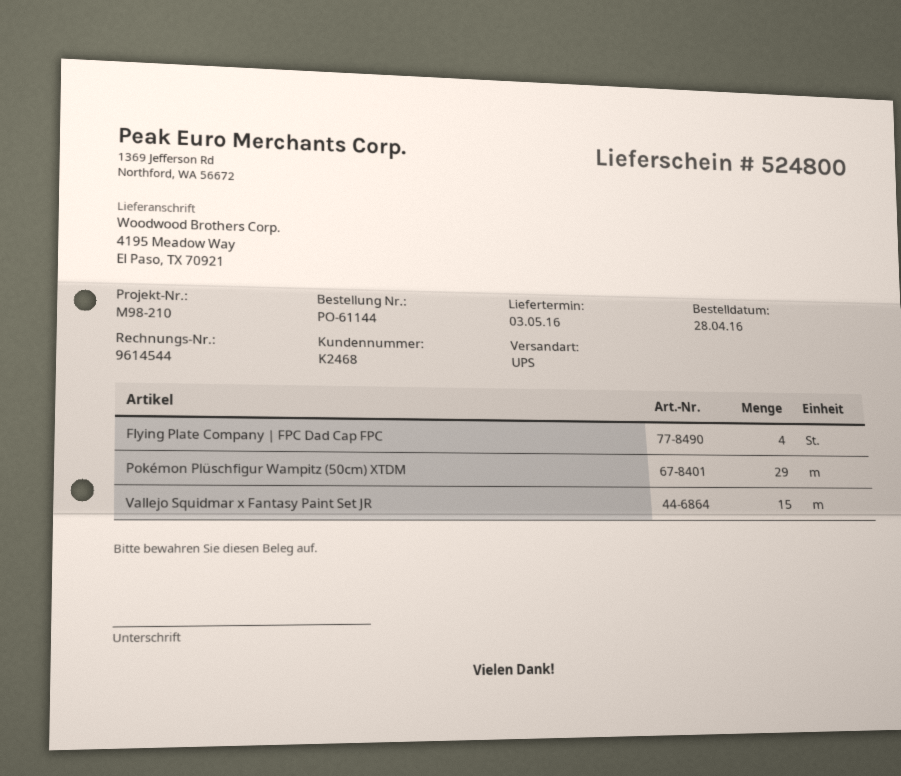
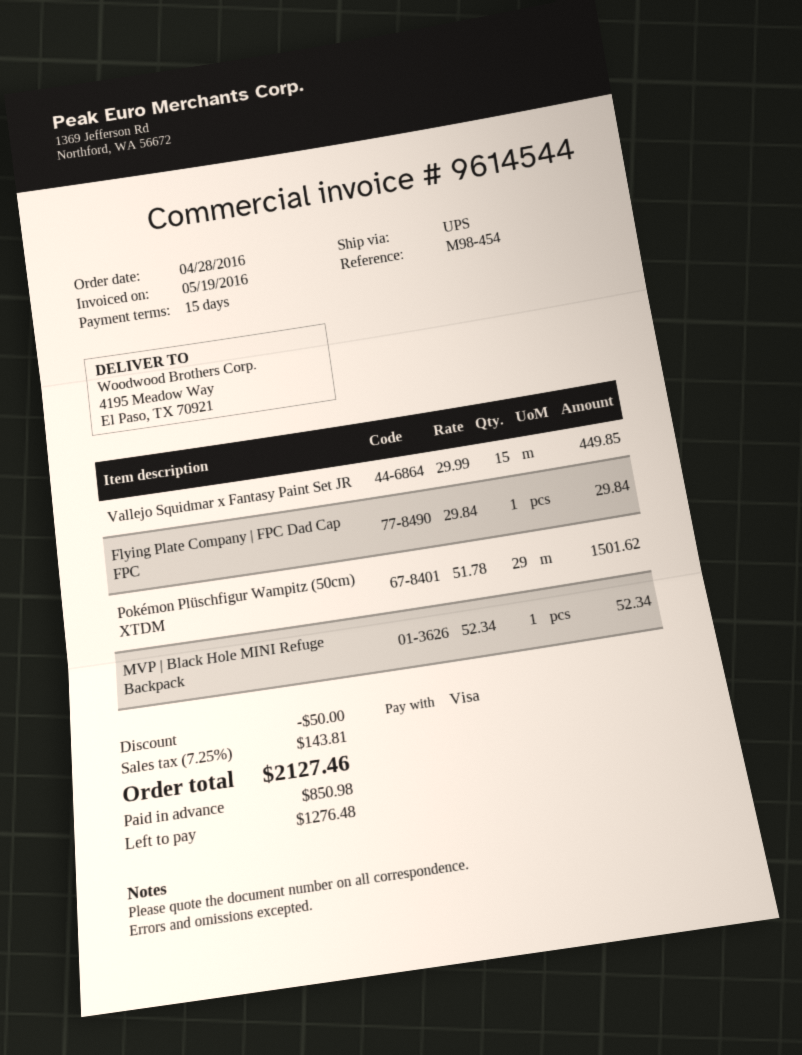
reference: M98-210 -> M98-454
Flying Plate Company | FPC Dad Cap FPC: 4 -> 1
MVP | Black Hole MINI Refuge Backpack: none -> 1

